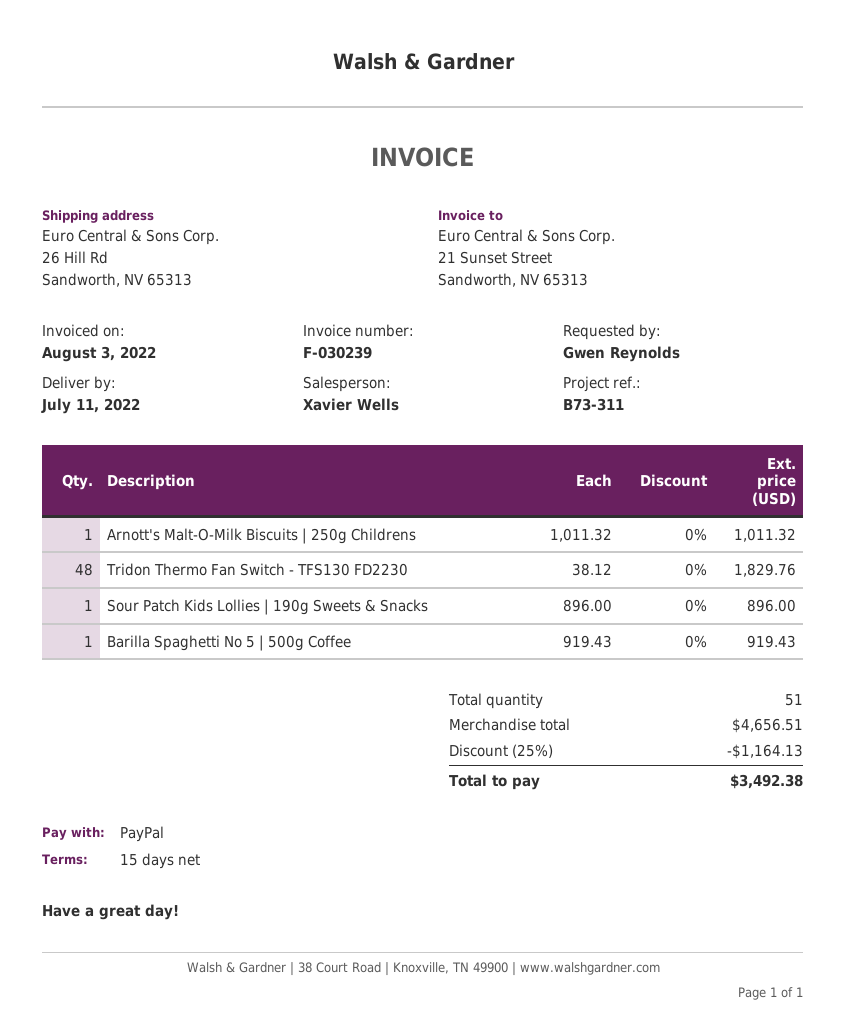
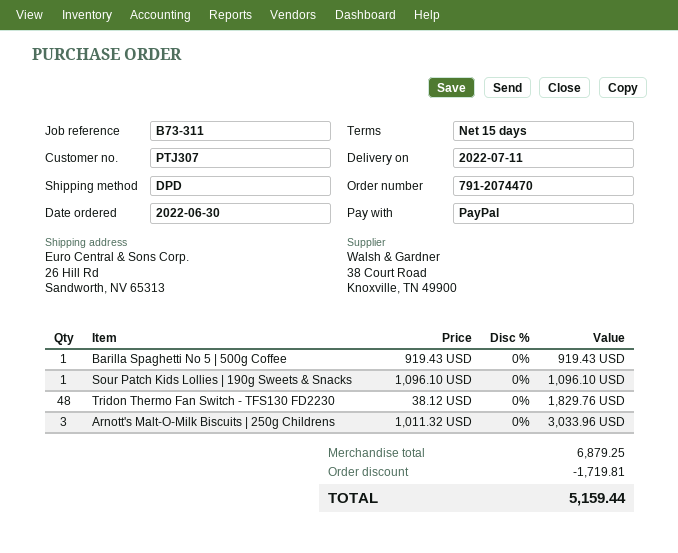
Arnott's Malt-O-Milk Biscuits | 250g Childrens: 1 x 1011.32 = 1011.32 -> 3 x 1011.32 = 3033.96
Sour Patch Kids Lollies | 190g Sweets & Snacks: 1 x 896.00 = 896.00 -> 1 x 1096.10 = 1096.10
subtotal: 4656.51 -> 6879.25
discount: 1164.13 -> 1719.81
total: 3492.38 -> 5159.44

